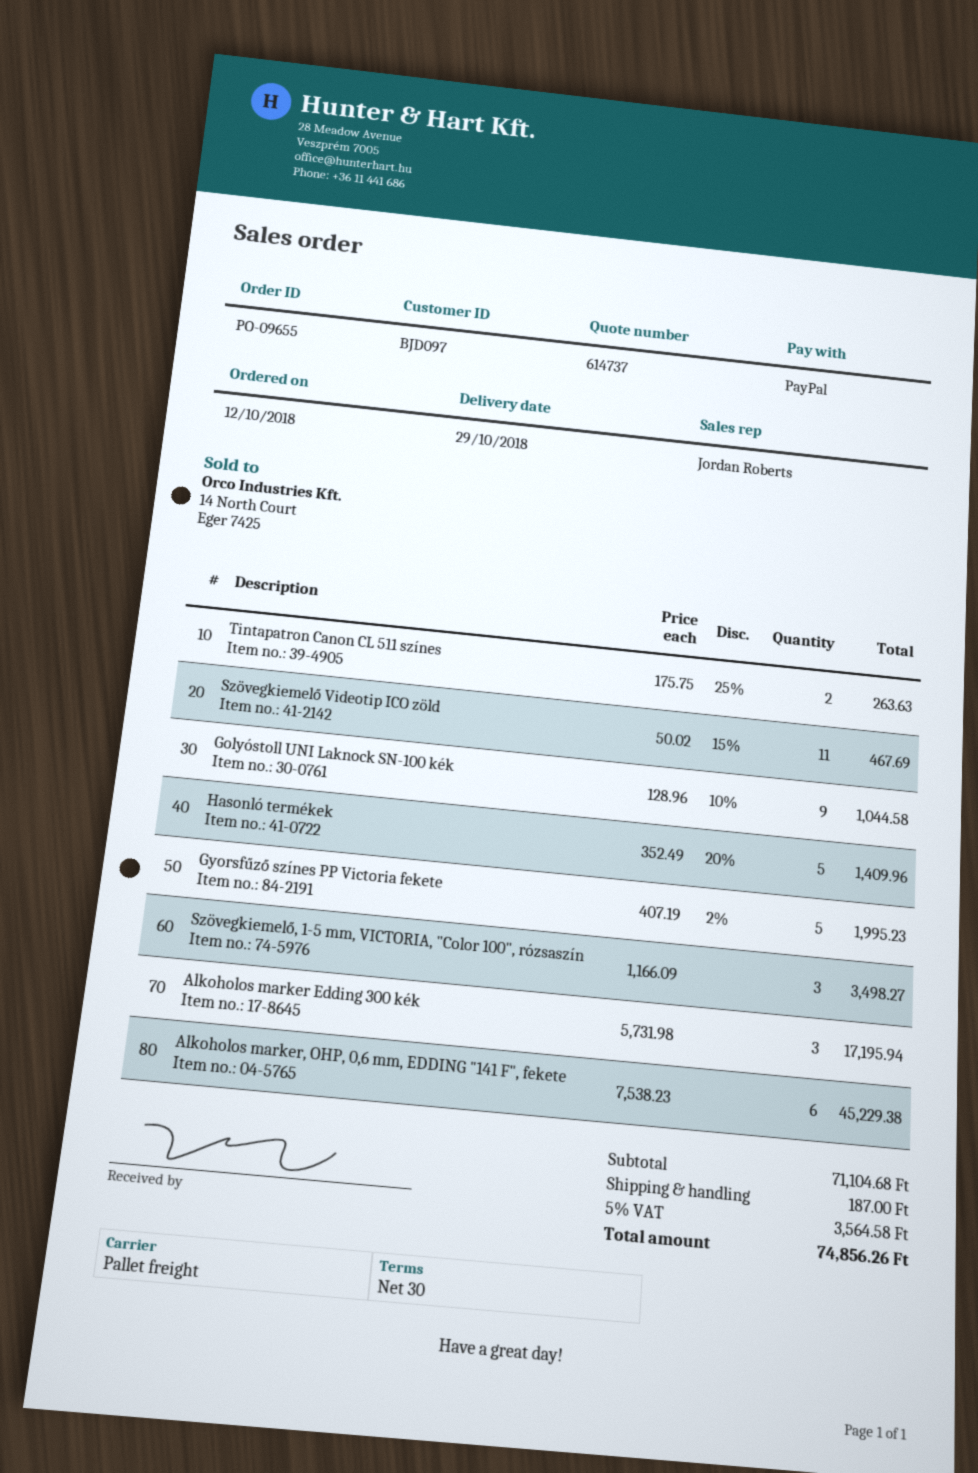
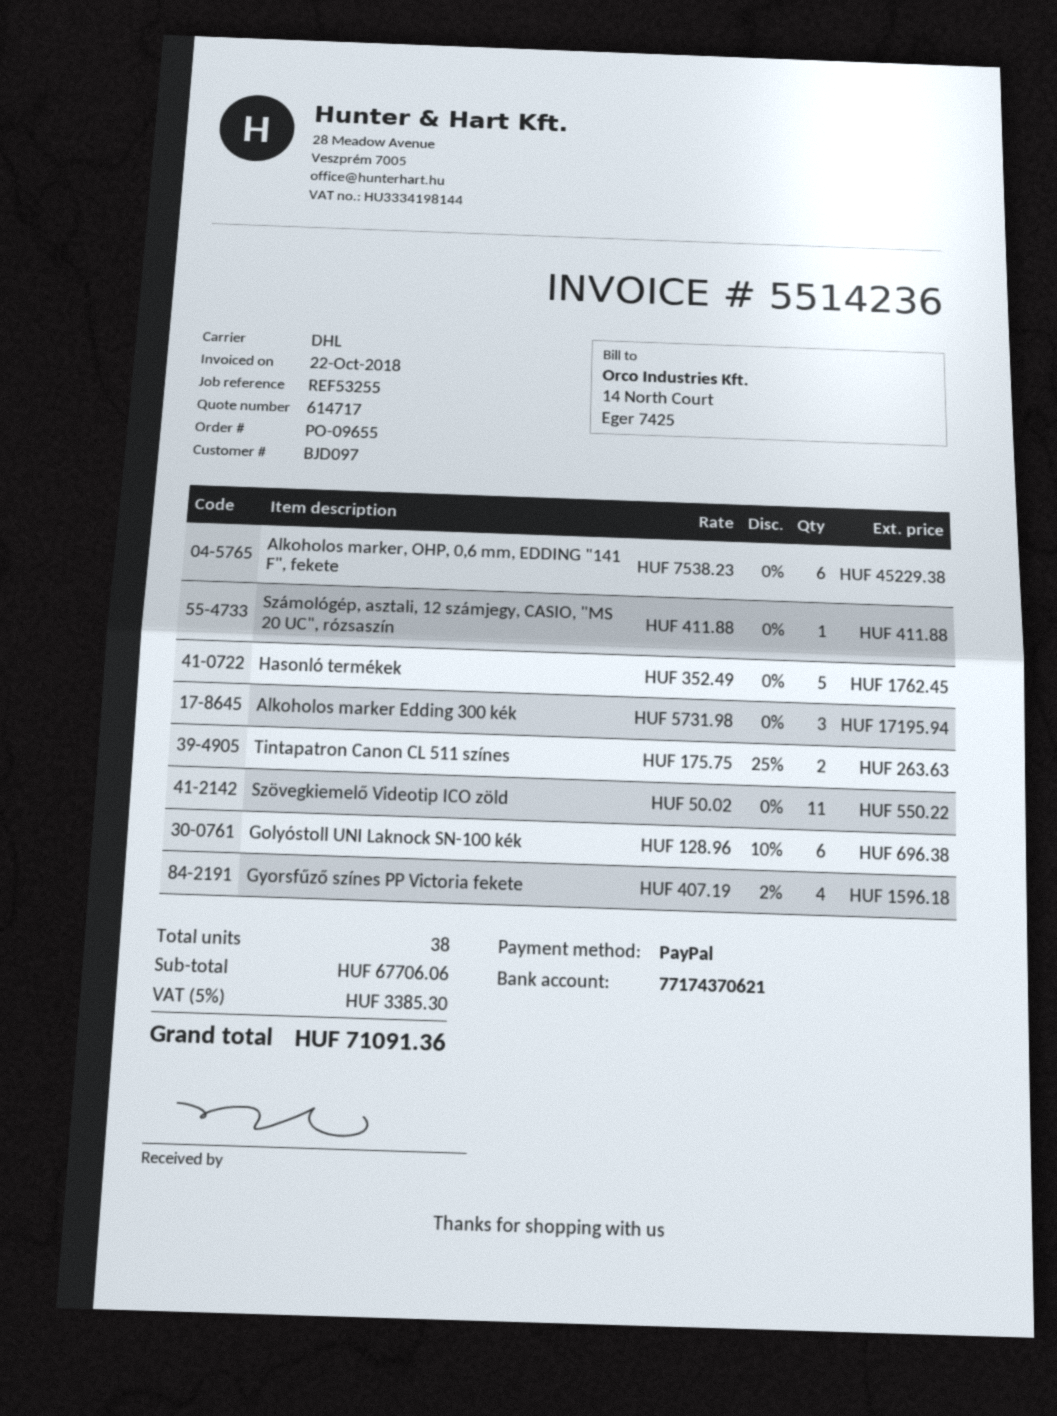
quote number: 614737 -> 614717
shipping method: pallet freight -> DHL
Szövegkiemelő Videotip ICO zöld: 11 x 50.02 - 15% = 467.69 -> 11 x 50.02 = 550.22
Golyóstoll UNI Laknock SN-100 kék: 9 x 128.96 - 10% = 1044.58 -> 6 x 128.96 - 10% = 696.38
Hasonló termékek: 5 x 352.49 - 20% = 1409.96 -> 5 x 352.49 = 1762.45
Gyorsfűző színes PP Victoria fekete: 5 x 407.19 - 2% = 1995.23 -> 4 x 407.19 - 2% = 1596.18
Szövegkiemelő, 1-5 mm, VICTORIA, "Color 100", rózsaszín: 3 x 1166.09 = 3498.27 -> none
Számológép, asztali, 12 számjegy, CASIO, "MS 20 UC", rózsaszín: none -> 1 x 411.88 = 411.88
subtotal: 71104.68 -> 67706.06
shipping: 187.00 -> none
tax: 5% = 3564.58 -> 5% = 3385.30
total: 74856.26 -> 71091.36

